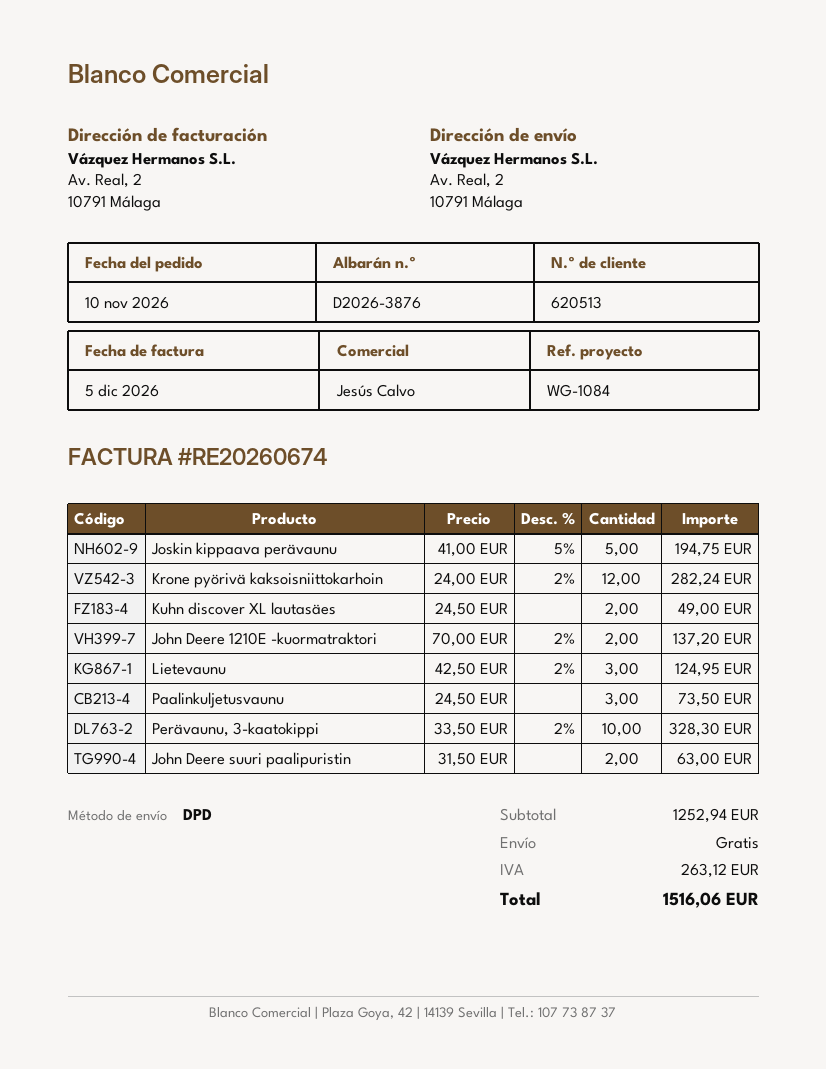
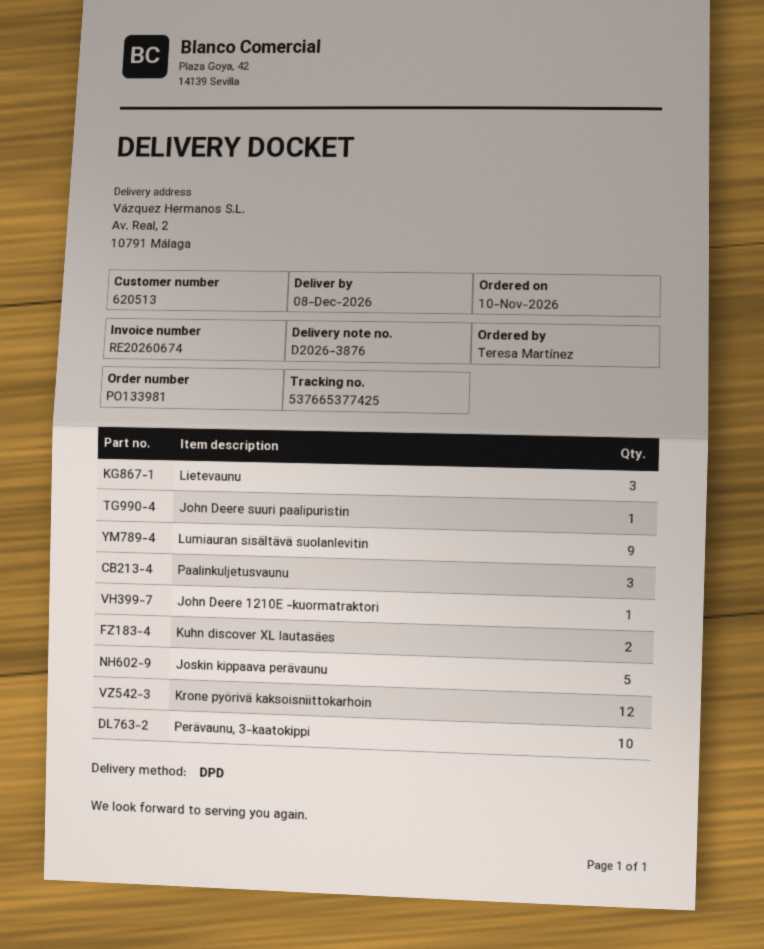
John Deere 1210E -kuormatraktori: 2 -> 1
John Deere suuri paalipuristin: 2 -> 1
Lumiauran sisältävä suolanlevitin: none -> 9

